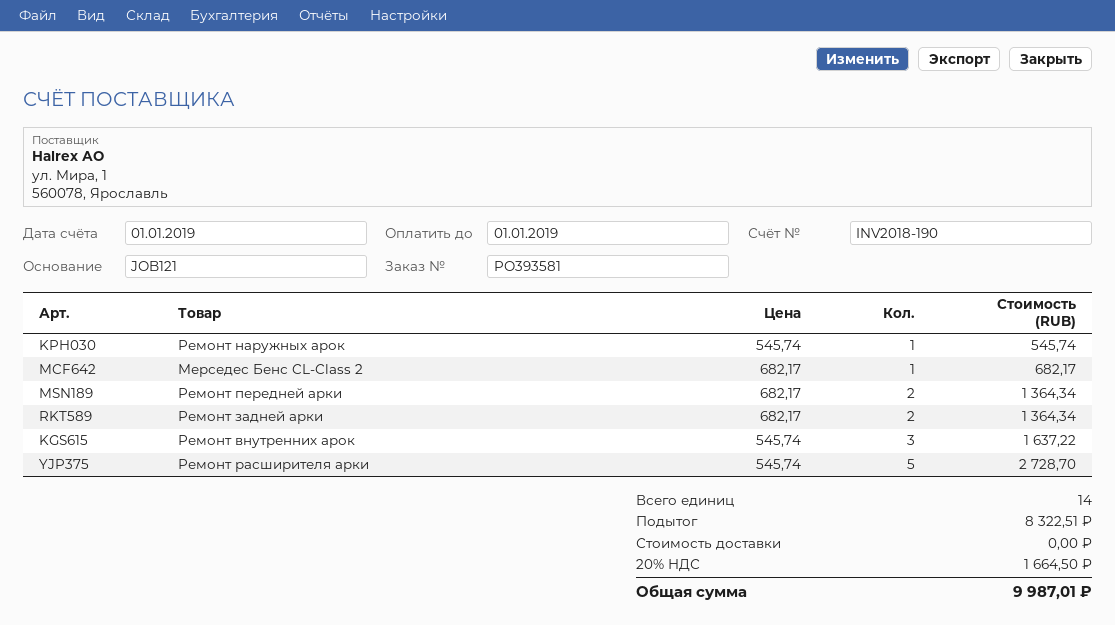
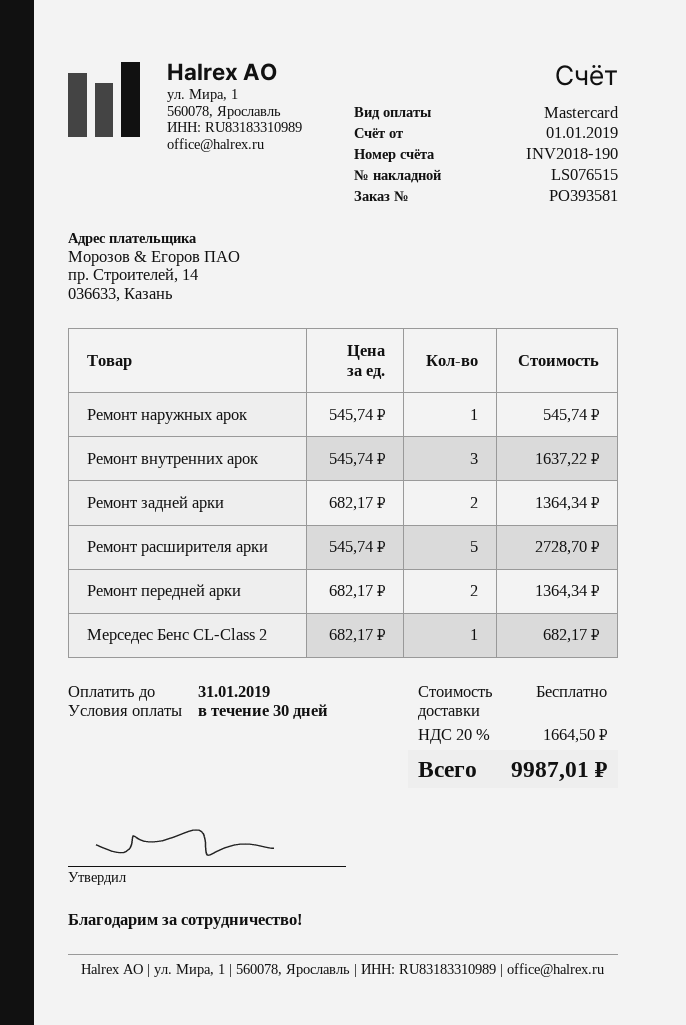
due date: 2019-01-01 -> 2019-01-31

